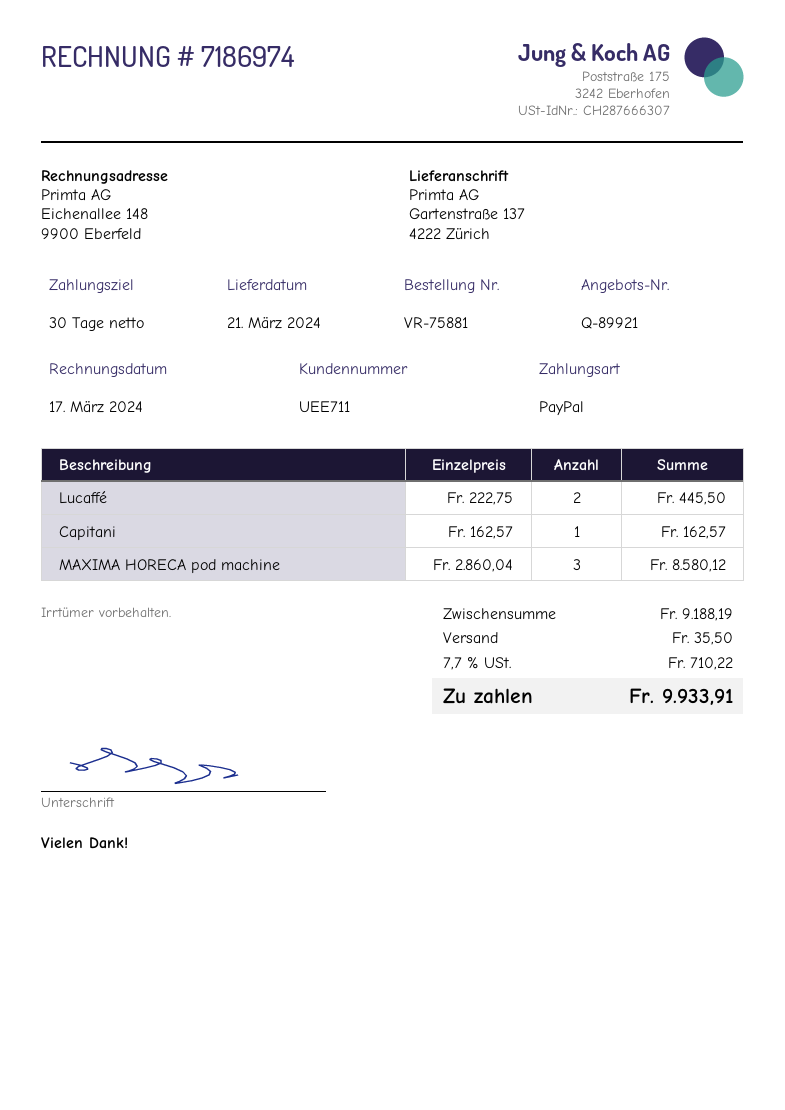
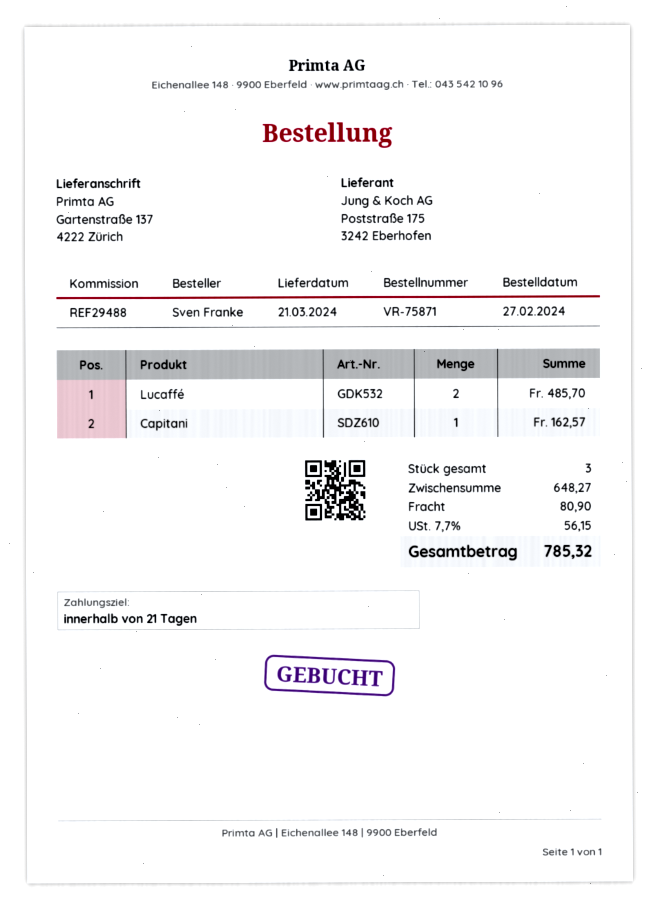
order number: VR-75881 -> VR-75871
payment terms: 30 days -> 21 days
Lucaffé: 2 for 445.50 -> 2 for 485.70
MAXIMA HORECA pod machine: 3 for 8580.12 -> none
subtotal: 9188.19 -> 648.27
shipping: 35.50 -> 80.90
tax: 7.7% = 710.22 -> 7.7% = 56.15
total: 9933.91 -> 785.32

